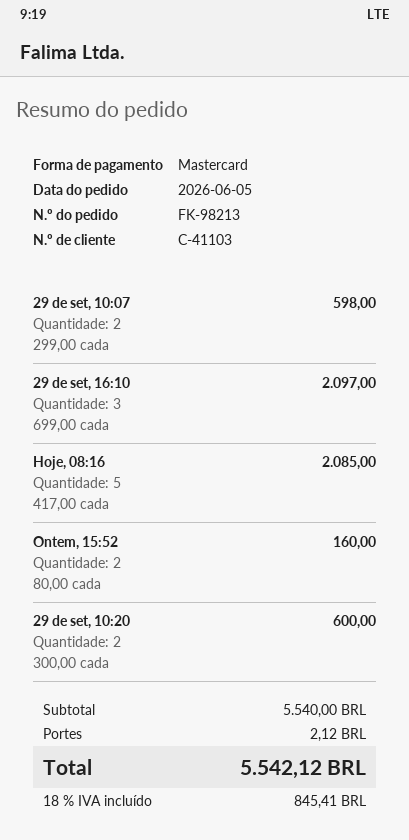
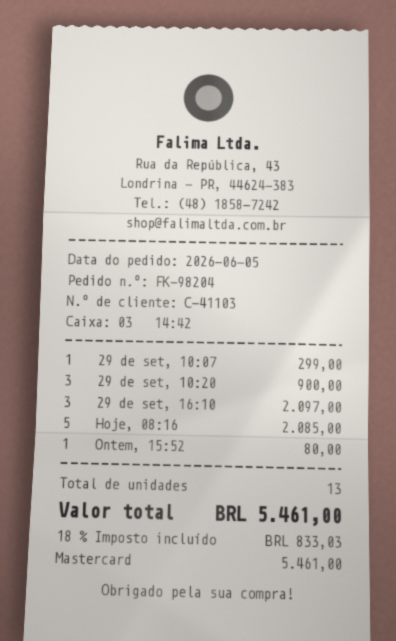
order number: FK-98213 -> FK-98204
29 de set, 10:07: 2 for 598.00 -> 1 for 299.00
Ontem, 15:52: 2 for 160.00 -> 1 for 80.00
29 de set, 10:20: 2 for 600.00 -> 3 for 900.00
shipping: 2.12 -> none
tax: 18% = 845.41 -> 18% = 833.03
total: 5542.12 -> 5461.00

